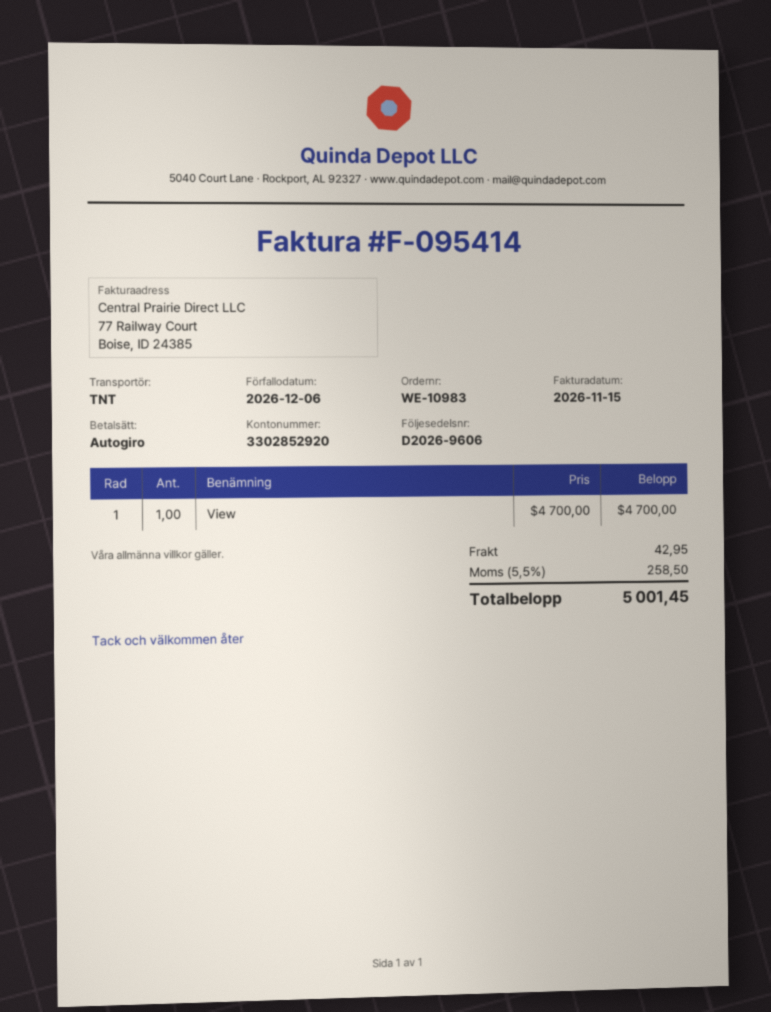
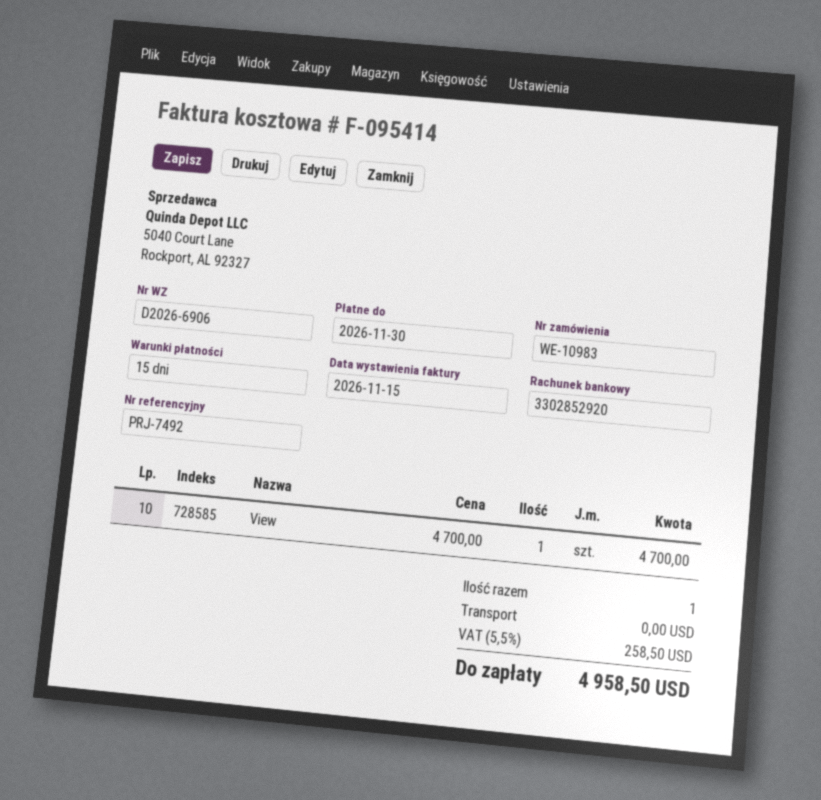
delivery note number: D2026-9606 -> D2026-6906
due date: 2026-12-06 -> 2026-11-30
shipping: 42.95 -> 0.00
total: 5001.45 -> 4958.50

